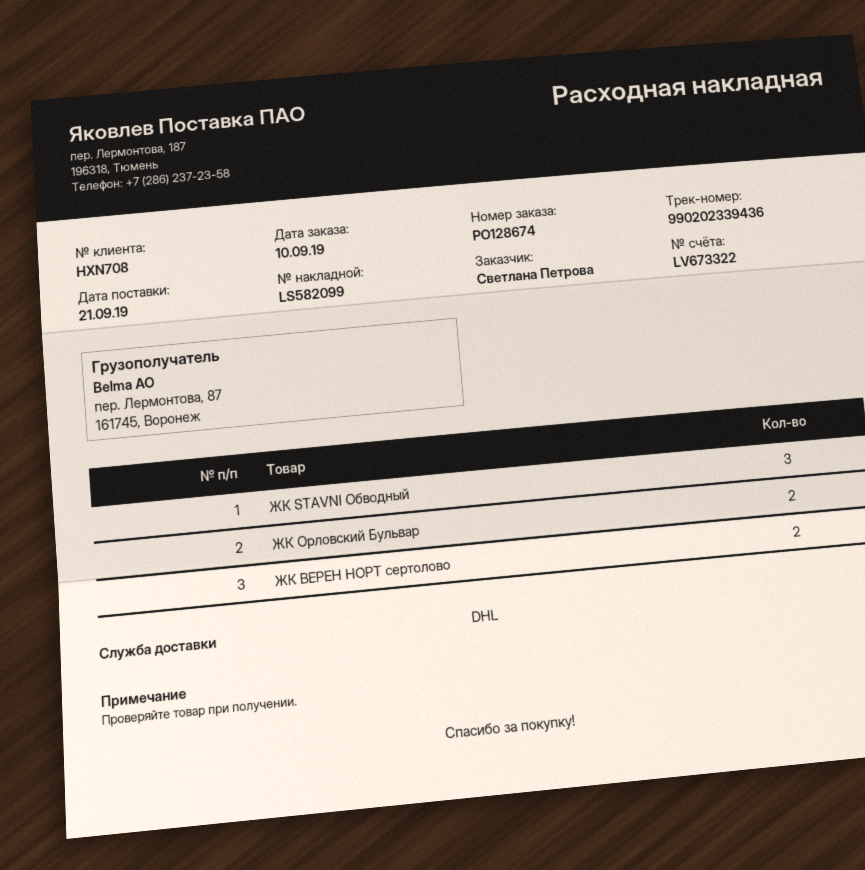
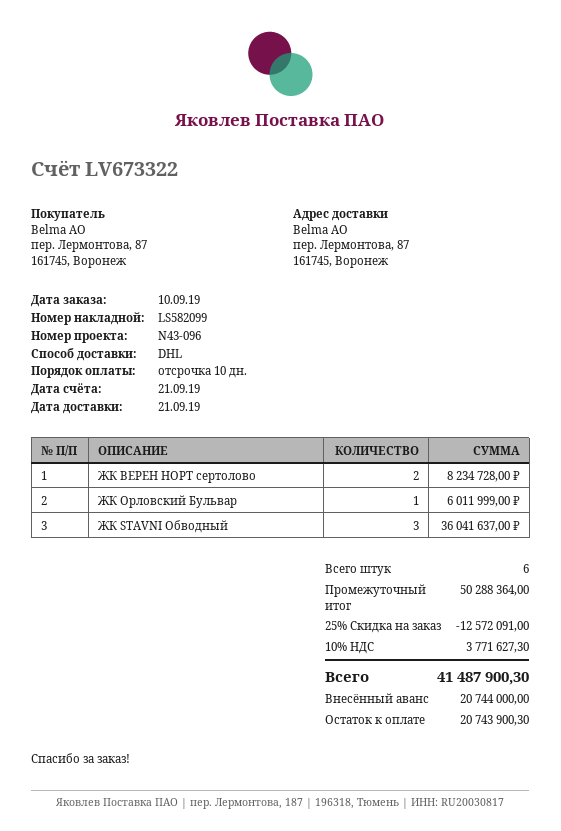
ЖК Орловский Бульвар: 2 -> 1

